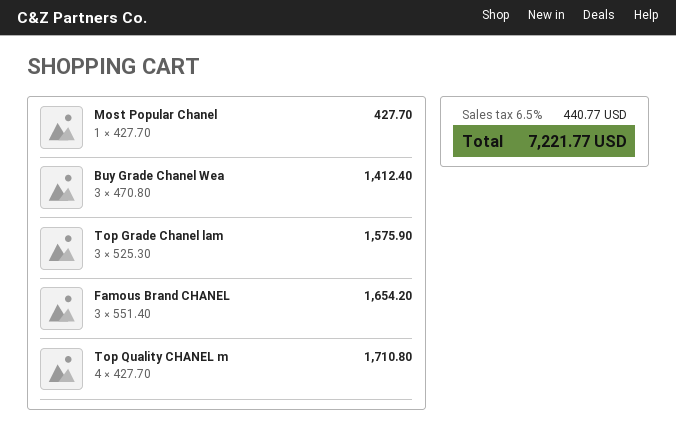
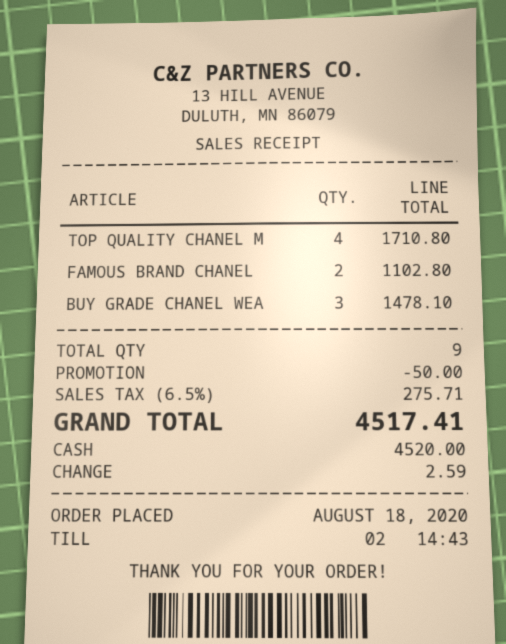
Most Popular Chanel: 1 for 427.70 -> none
Buy Grade Chanel Wea: 3 for 1412.40 -> 3 for 1478.10
Top Grade Chanel lam: 3 for 1575.90 -> none
Famous Brand CHANEL: 3 for 1654.20 -> 2 for 1102.80
discount: none -> 50.00
tax: 6.5% = 440.77 -> 6.5% = 275.71
total: 7221.77 -> 4517.41

